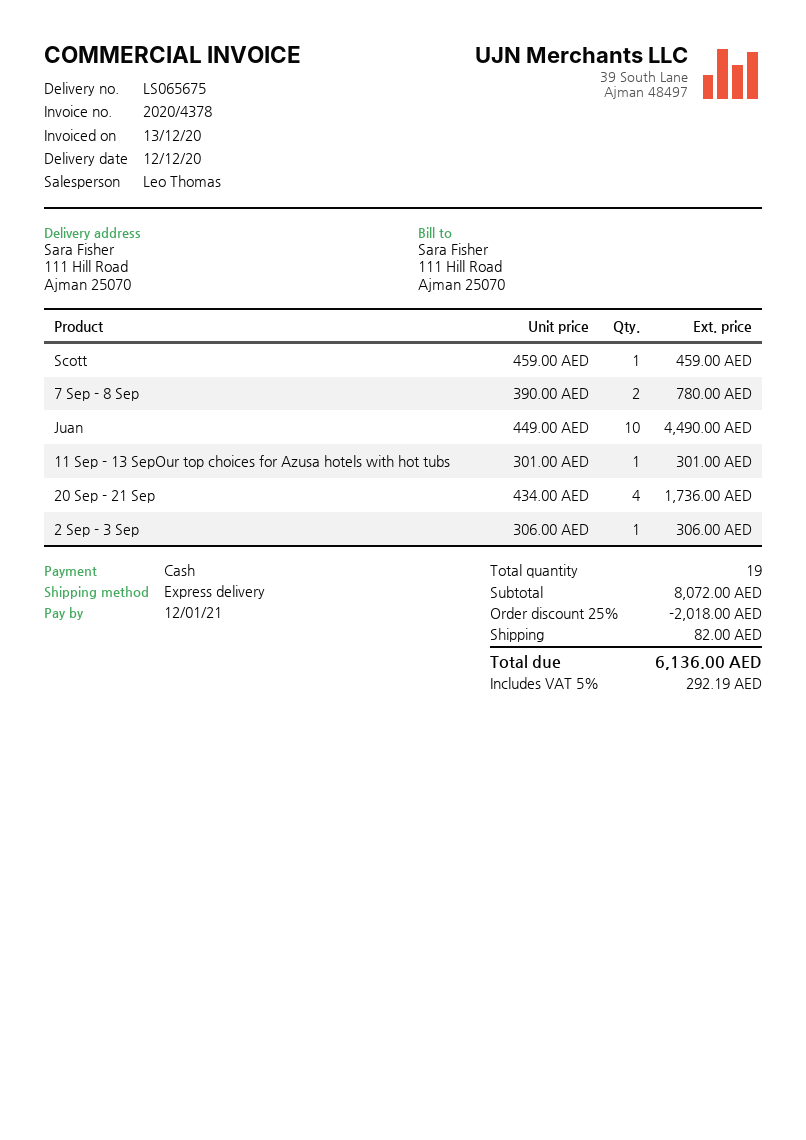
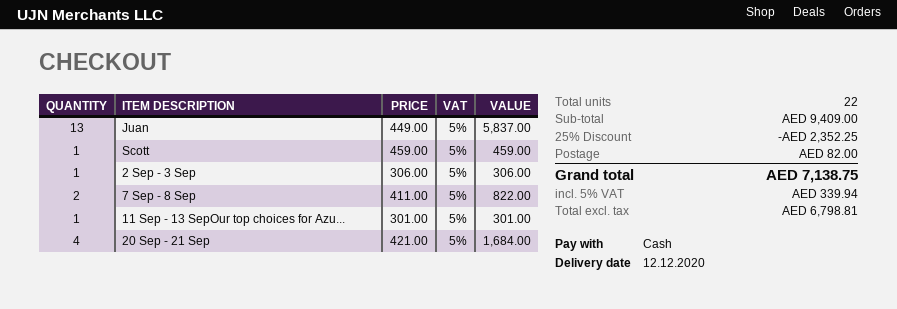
7 Sep - 8 Sep: 2 x 390.00 = 780.00 -> 2 x 411.00 = 822.00
Juan: 10 x 449.00 = 4490.00 -> 13 x 449.00 = 5837.00
20 Sep - 21 Sep: 4 x 434.00 = 1736.00 -> 4 x 421.00 = 1684.00
total quantity: 19 -> 22
subtotal: 8072.00 -> 9409.00
discount: 25% = 2018.00 -> 25% = 2352.25
tax: 5% = 292.19 -> 5% = 339.94
total: 6136.00 -> 7138.75

